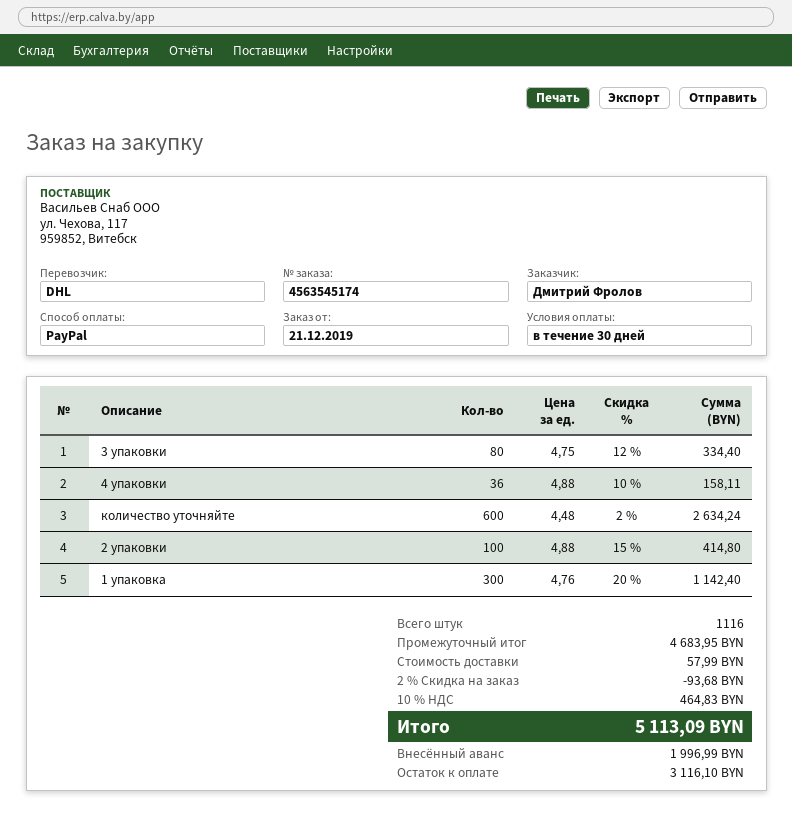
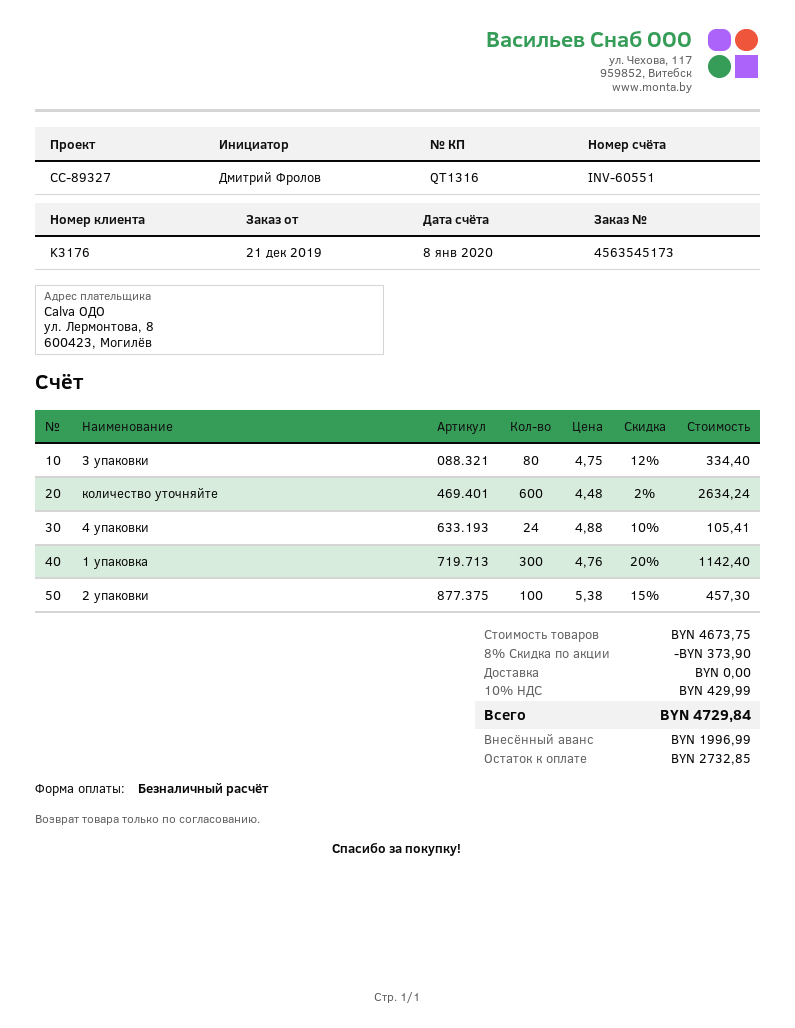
order number: 4563545174 -> 4563545173
payment method: PayPal -> bank transfer
4 упаковки: 36 x 4.88 - 10% = 158.11 -> 24 x 4.88 - 10% = 105.41
2 упаковки: 100 x 4.88 - 15% = 414.80 -> 100 x 5.38 - 15% = 457.30
subtotal: 4683.95 -> 4673.75
discount: 2% = 93.68 -> 8% = 373.90
shipping: 57.99 -> 0.00
tax: 10% = 464.83 -> 10% = 429.99
total: 5113.09 -> 4729.84
balance: 3116.10 -> 2732.85

